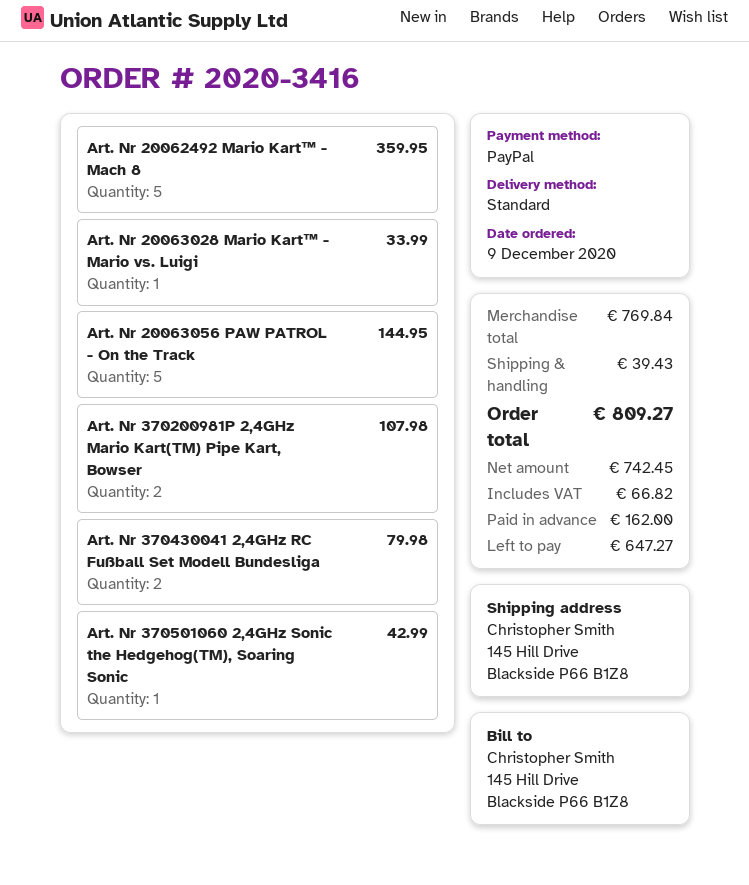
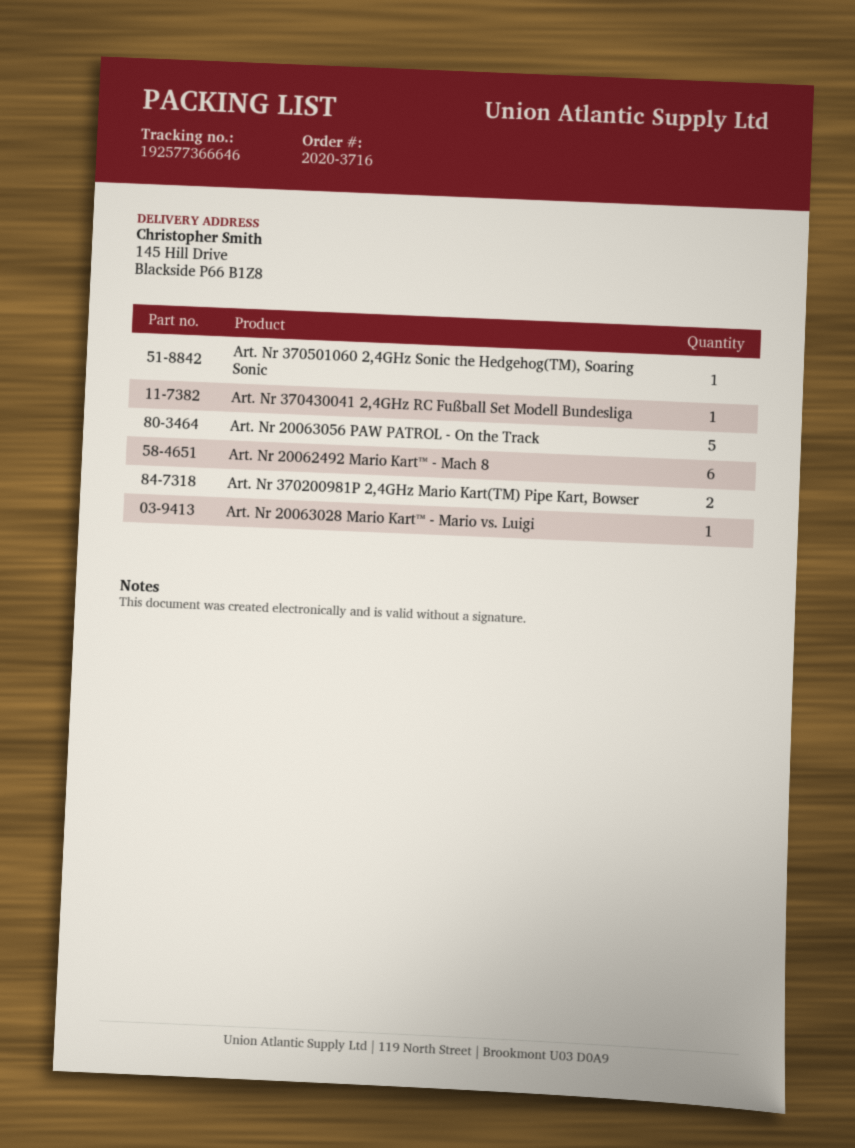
order number: 2020-3416 -> 2020-3716
Art. Nr 20062492 Mario Kart™ - Mach 8: 5 -> 6
Art. Nr 370430041 2,4GHz RC Fußball Set Modell Bundesliga: 2 -> 1

